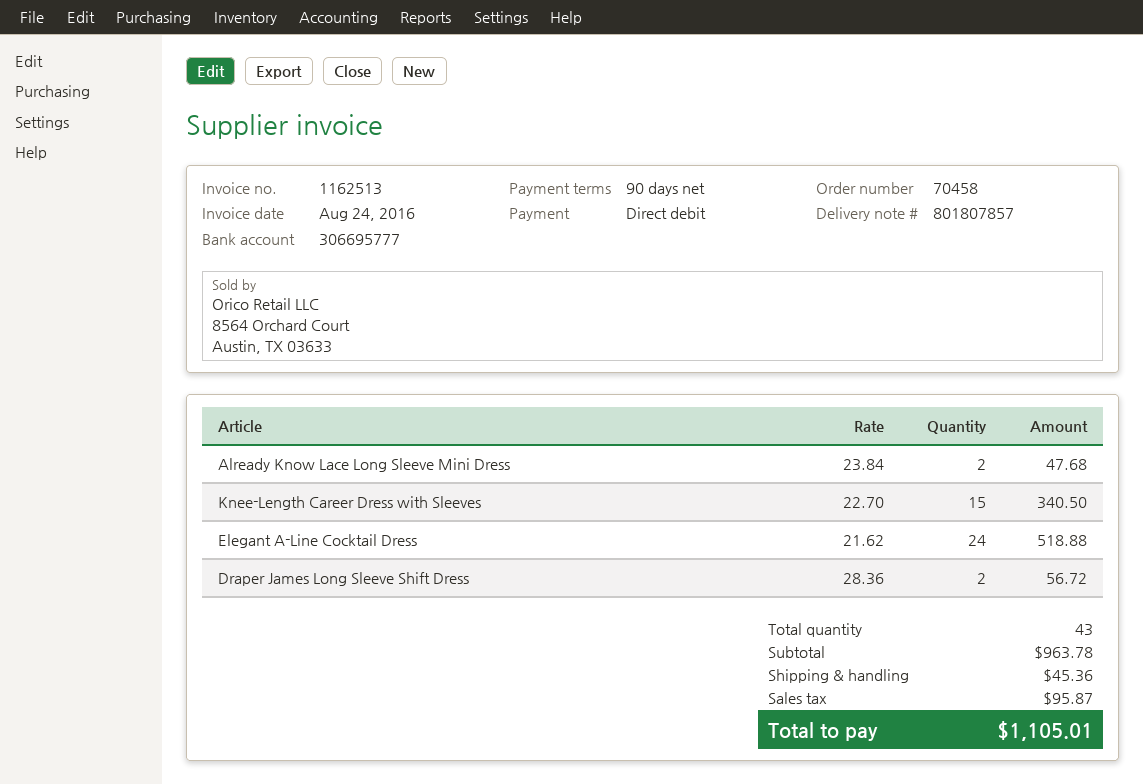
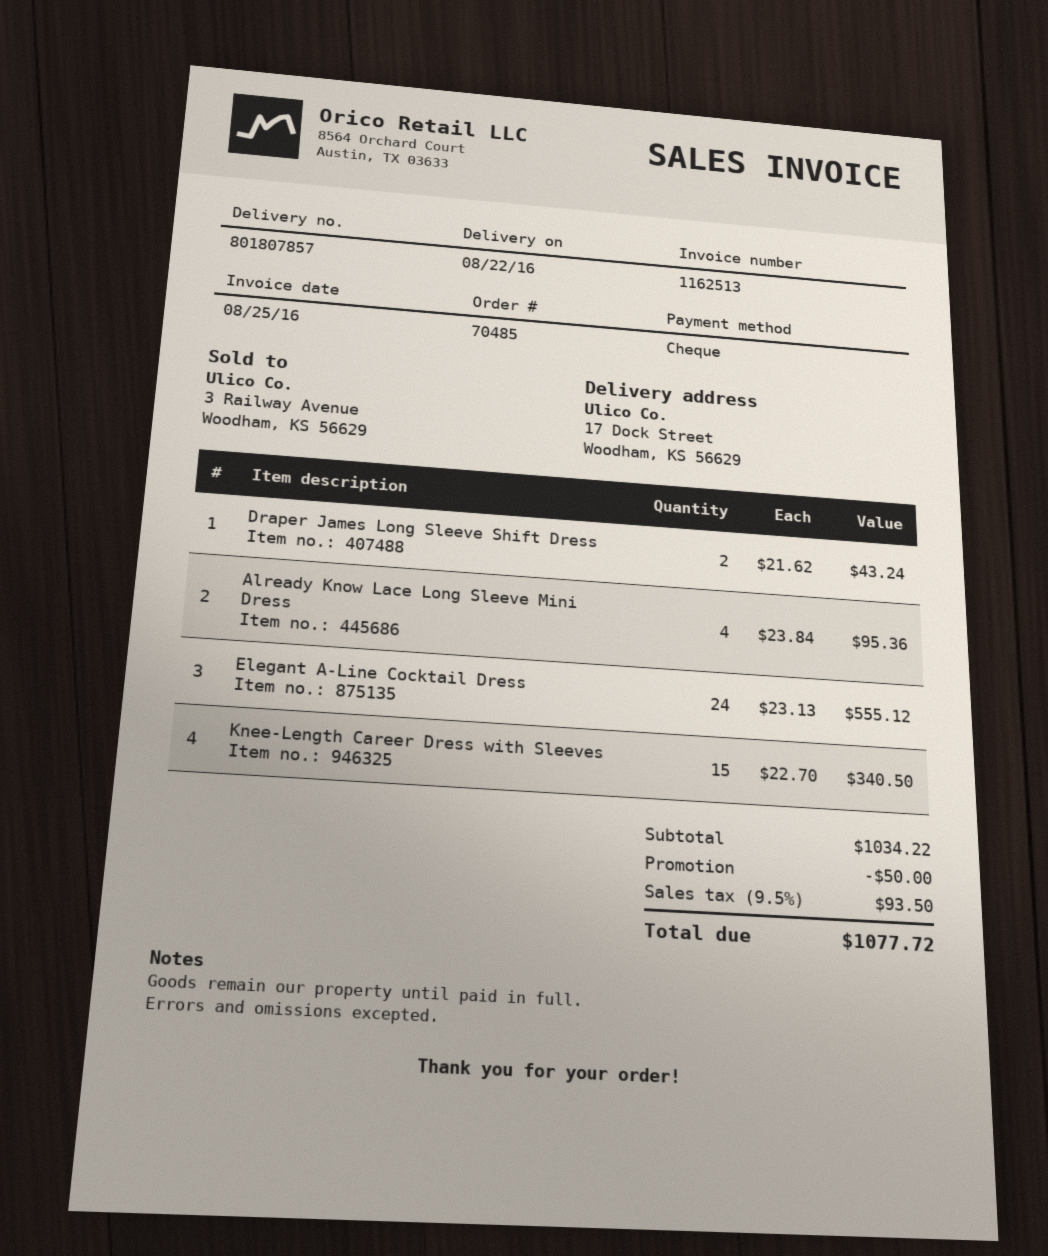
order number: 70458 -> 70485
invoice date: 2016-08-24 -> 2016-08-25
payment method: direct debit -> cheque
Already Know Lace Long Sleeve Mini Dress: 2 x 23.84 = 47.68 -> 4 x 23.84 = 95.36
Elegant A-Line Cocktail Dress: 24 x 21.62 = 518.88 -> 24 x 23.13 = 555.12
Draper James Long Sleeve Shift Dress: 2 x 28.36 = 56.72 -> 2 x 21.62 = 43.24
subtotal: 963.78 -> 1034.22
discount: none -> 50.00
shipping: 45.36 -> none
tax: 95.87 -> 93.50
total: 1105.01 -> 1077.72

